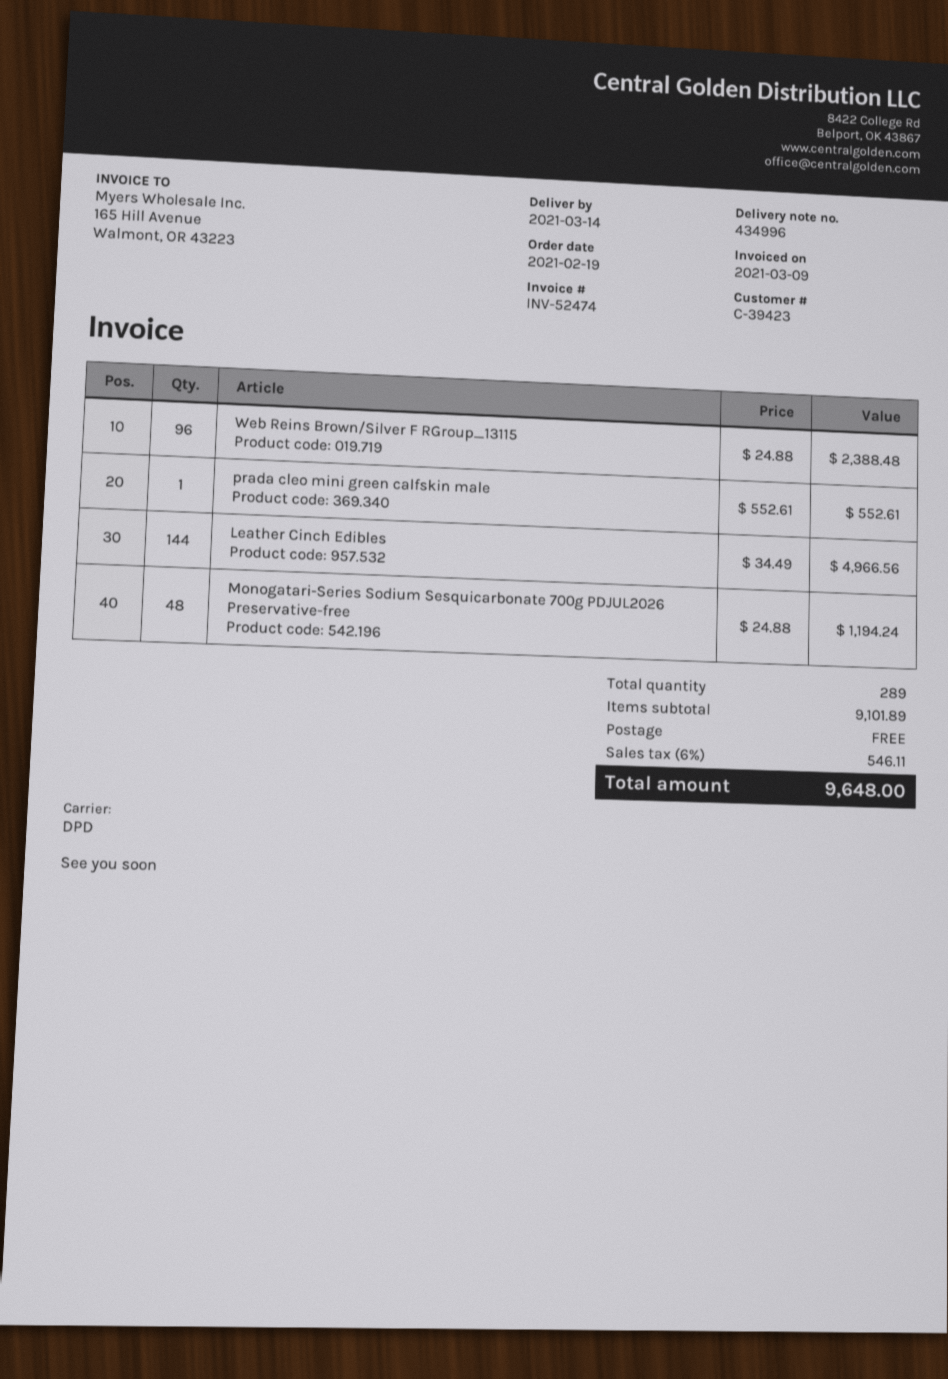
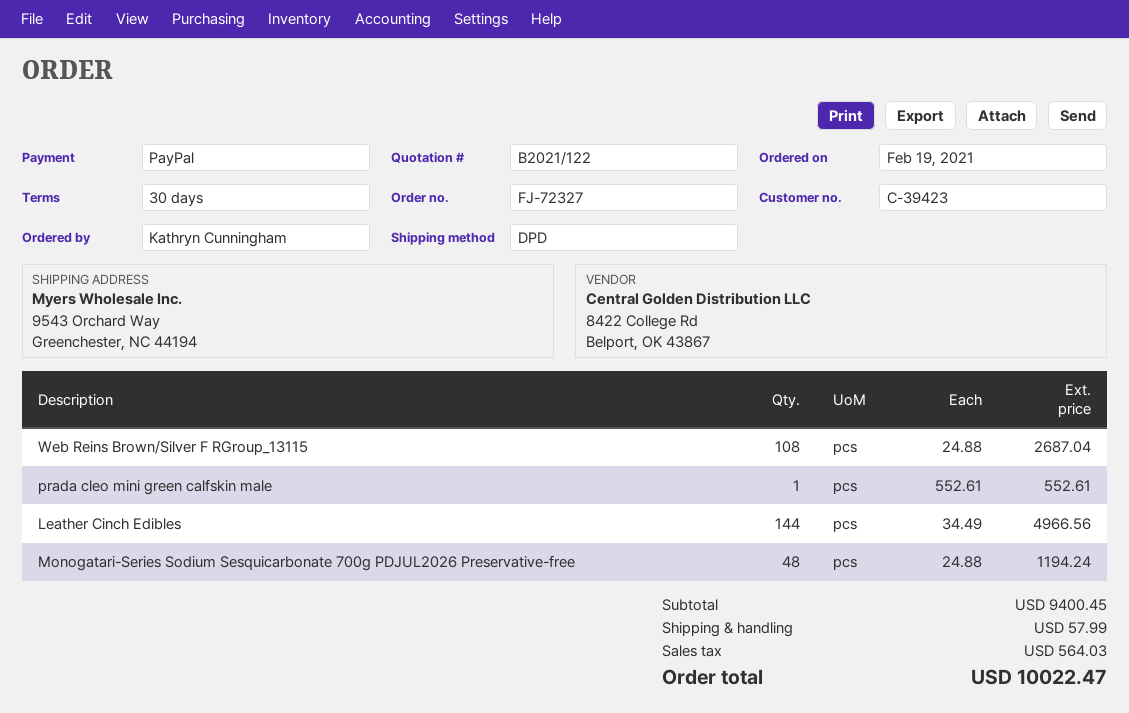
Web Reins Brown/Silver F RGroup_13115: 96 x 24.88 = 2388.48 -> 108 x 24.88 = 2687.04
subtotal: 9101.89 -> 9400.45
shipping: 0.00 -> 57.99
tax: 546.11 -> 564.03
total: 9648.00 -> 10022.47

